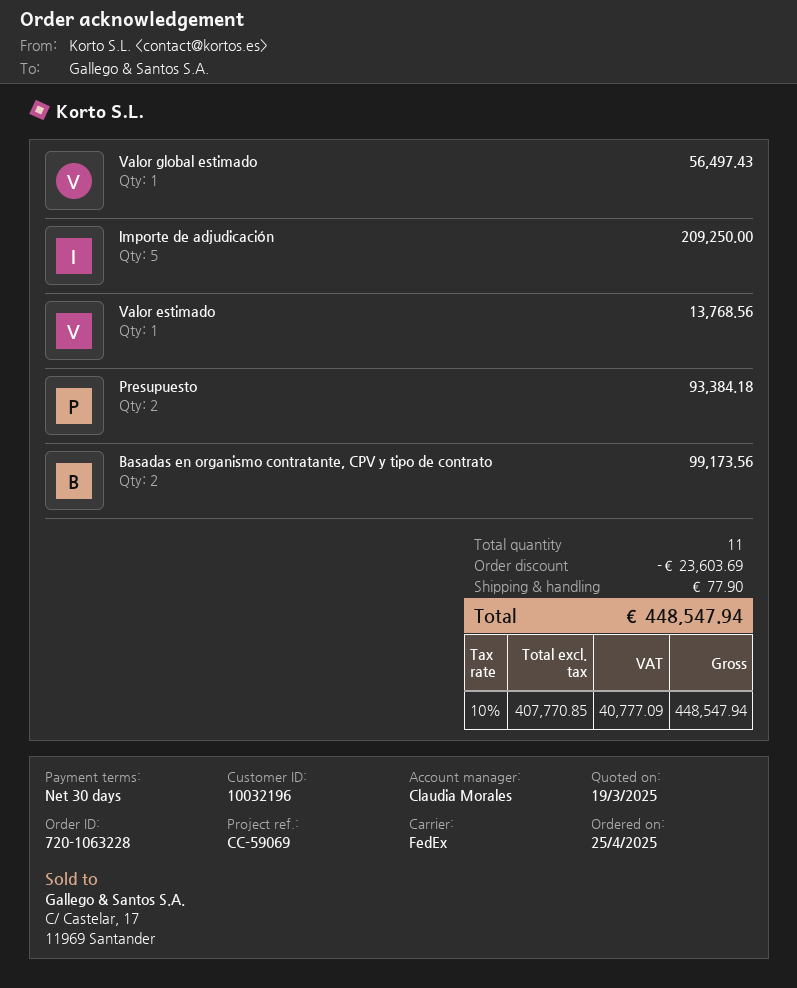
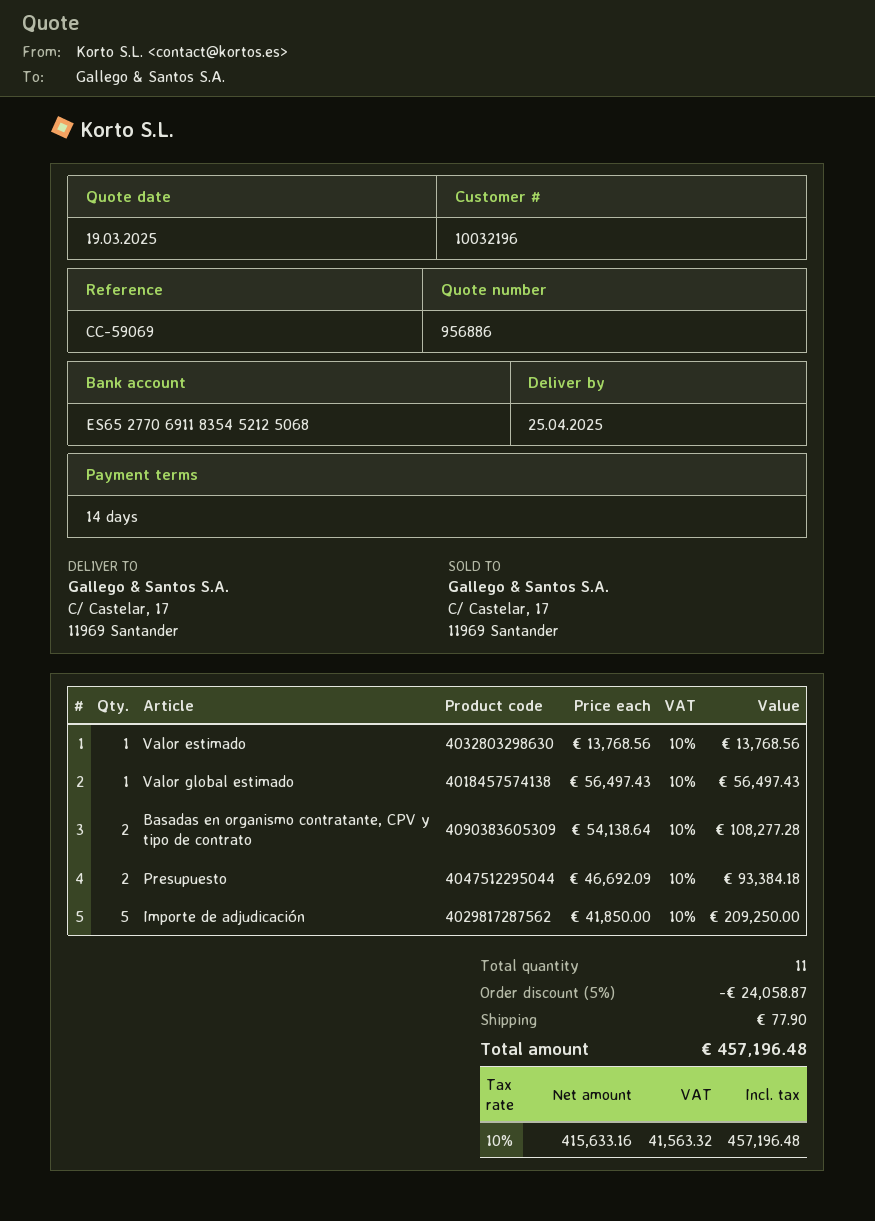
payment terms: 30 days -> 14 days
Basadas en organismo contratante, CPV y tipo de contrato: 2 for 99173.56 -> 2 for 108277.28
discount: 23603.69 -> 24058.87
net: 407770.85 -> 415633.16
tax: 10% = 40777.09 -> 10% = 41563.32
total: 448547.94 -> 457196.48

